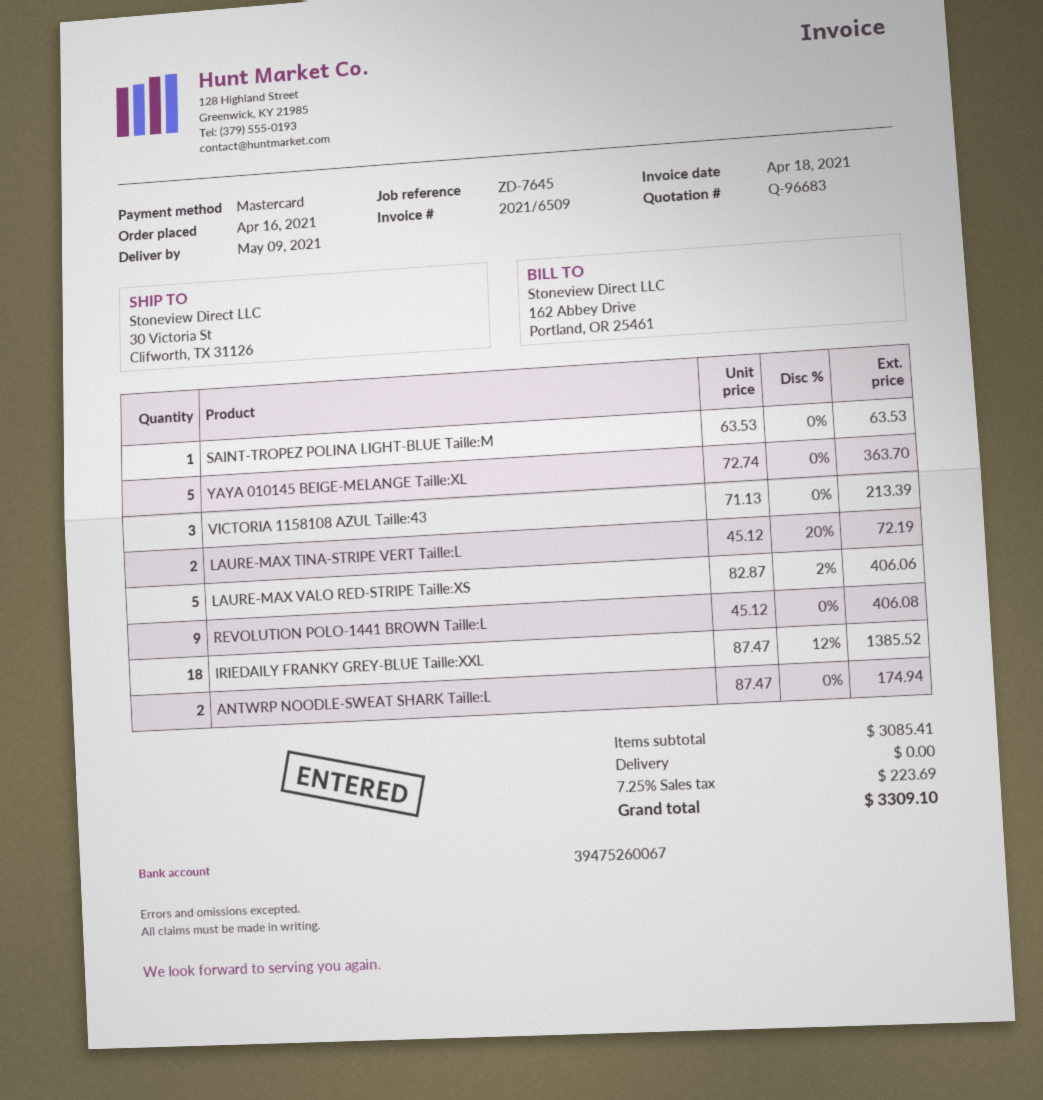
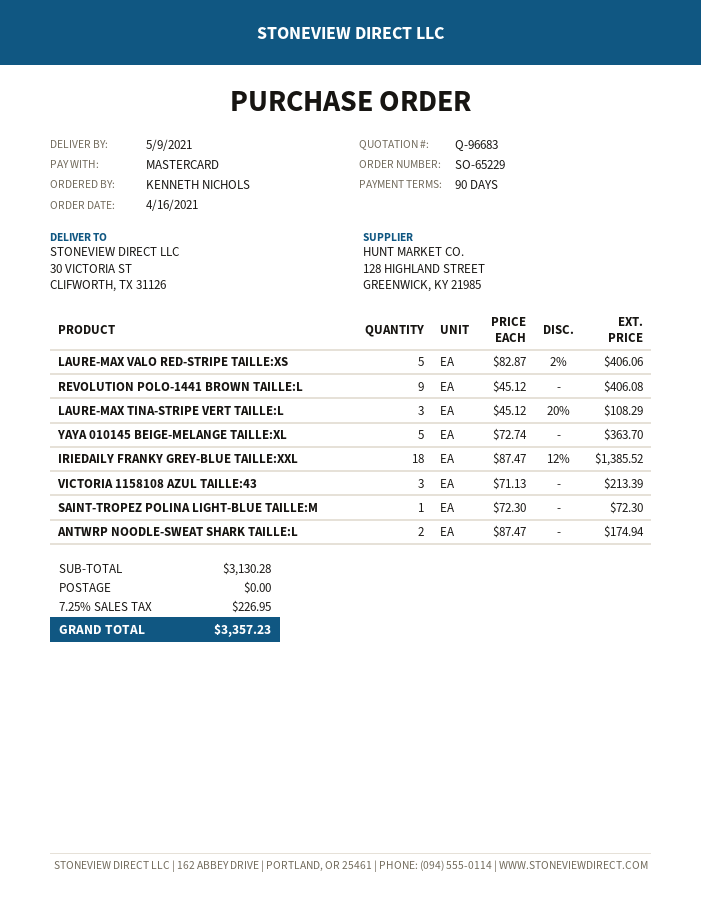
SAINT-TROPEZ POLINA LIGHT-BLUE Taille:M: 1 x 63.53 = 63.53 -> 1 x 72.30 = 72.30
LAURE-MAX TINA-STRIPE VERT Taille:L: 2 x 45.12 - 20% = 72.19 -> 3 x 45.12 - 20% = 108.29
subtotal: 3085.41 -> 3130.28
tax: 7.25% = 223.69 -> 7.25% = 226.95
total: 3309.10 -> 3357.23

